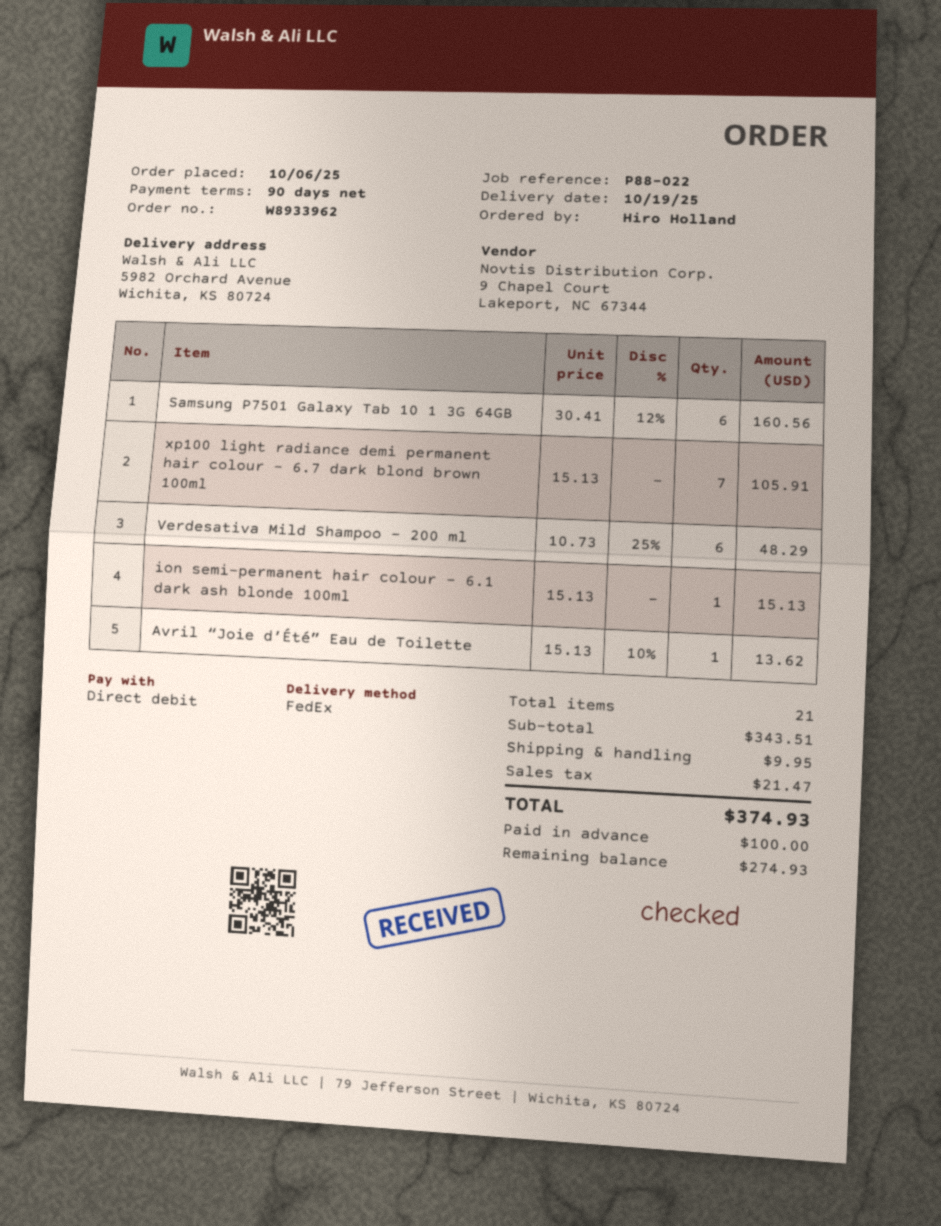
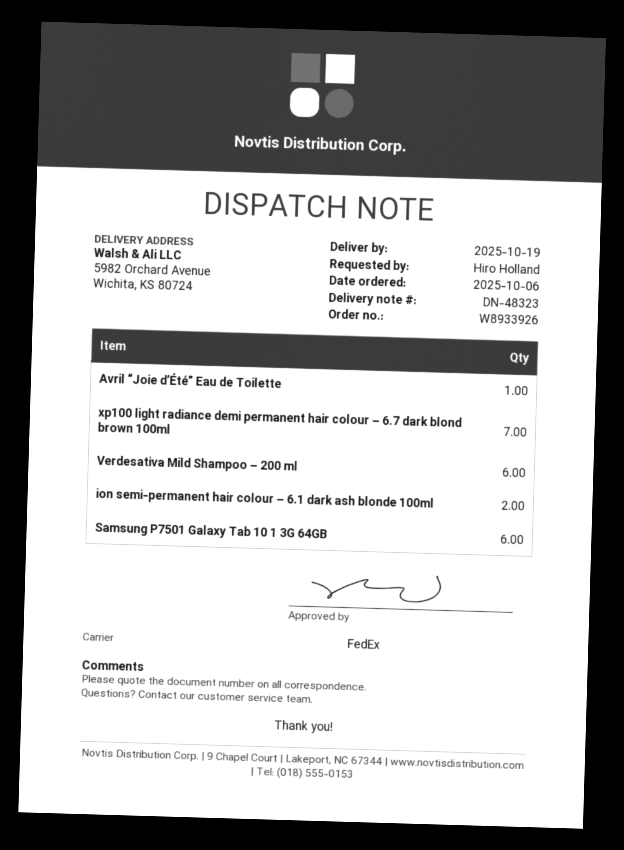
order number: W8933962 -> W8933926
ion semi-permanent hair colour – 6.1 dark ash blonde 100ml: 1 -> 2

